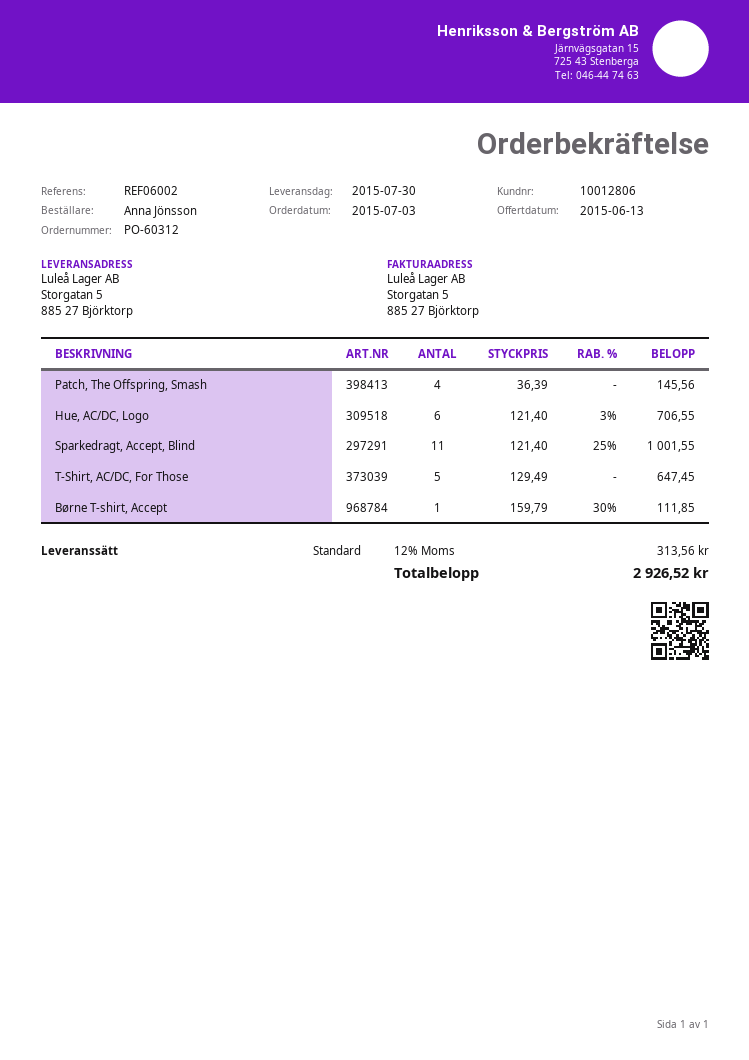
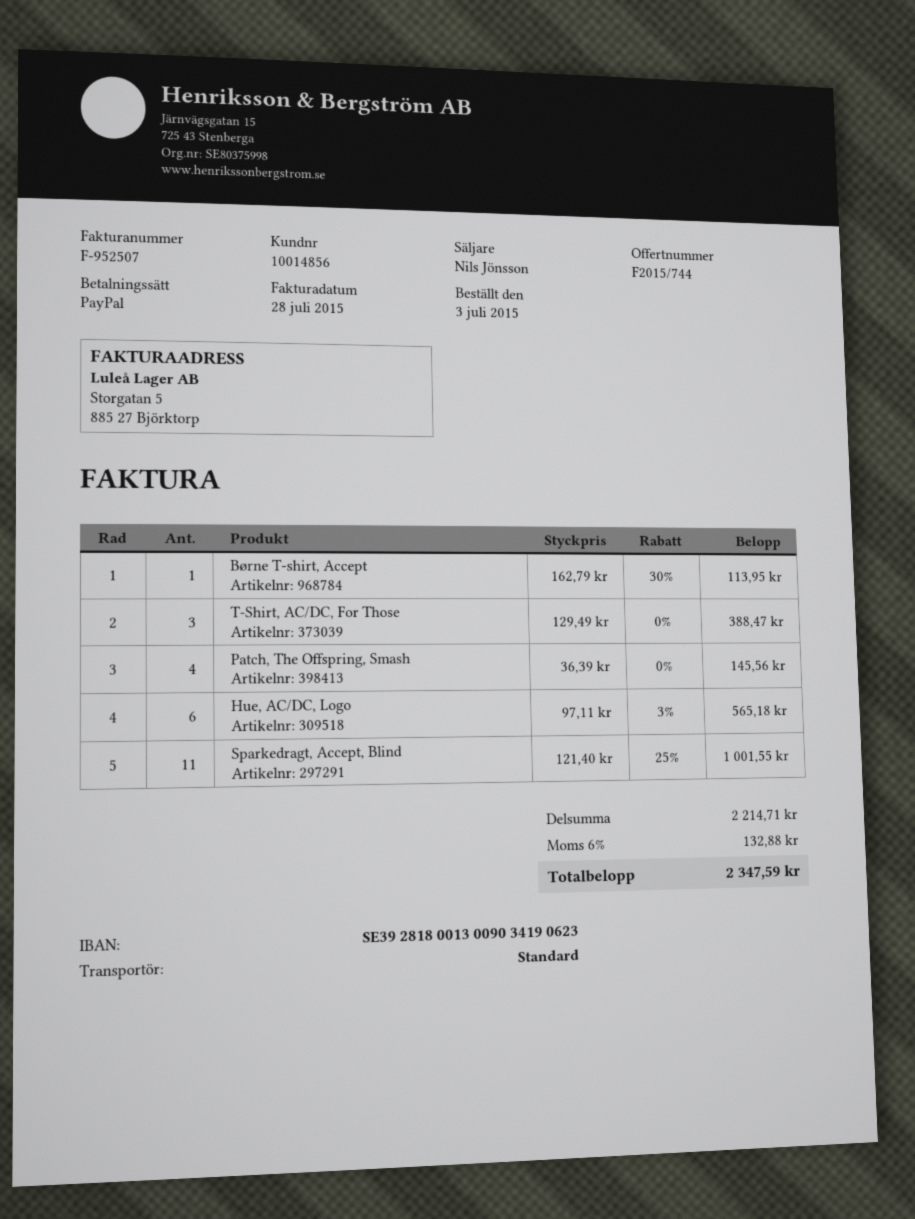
customer number: 10012806 -> 10014856
Hue, AC/DC, Logo: 6 x 121.40 - 3% = 706.55 -> 6 x 97.11 - 3% = 565.18
T-Shirt, AC/DC, For Those: 5 x 129.49 = 647.45 -> 3 x 129.49 = 388.47
Børne T-shirt, Accept: 1 x 159.79 - 30% = 111.85 -> 1 x 162.79 - 30% = 113.95
tax: 12% = 313.56 -> 6% = 132.88
total: 2926.52 -> 2347.59

